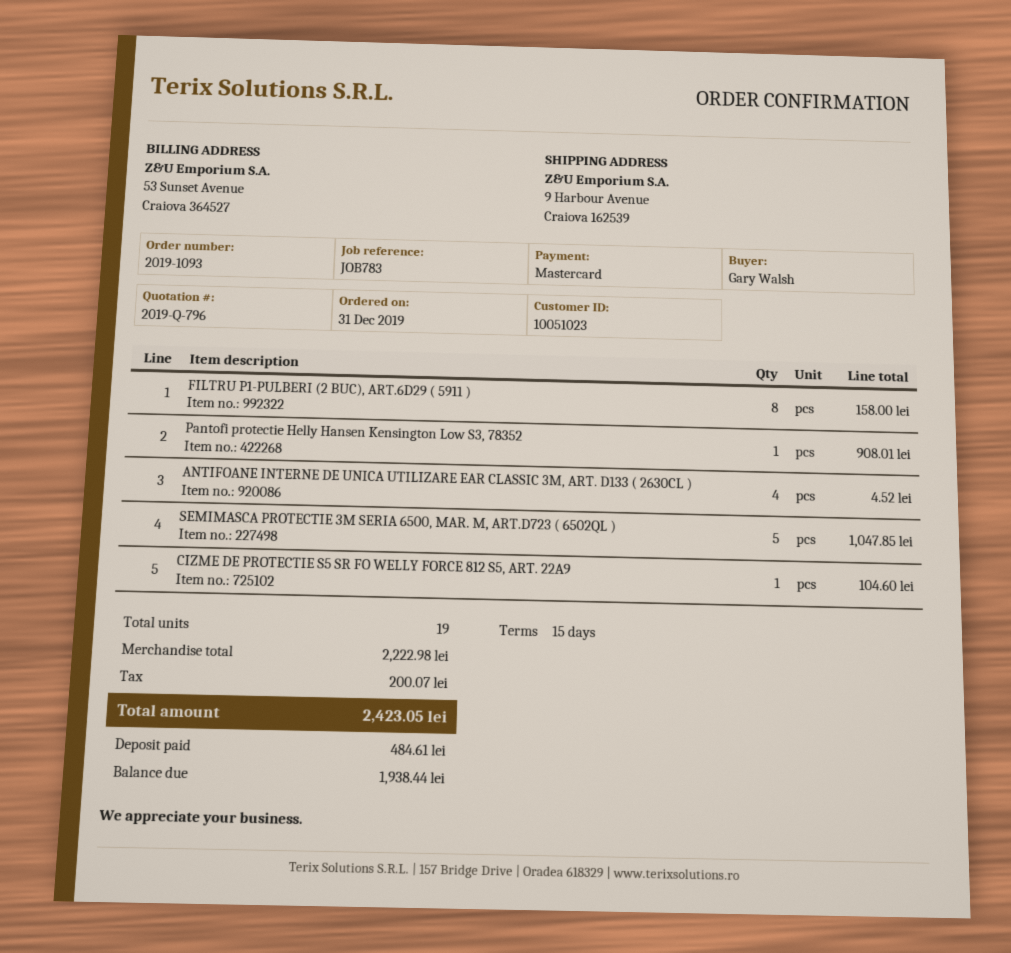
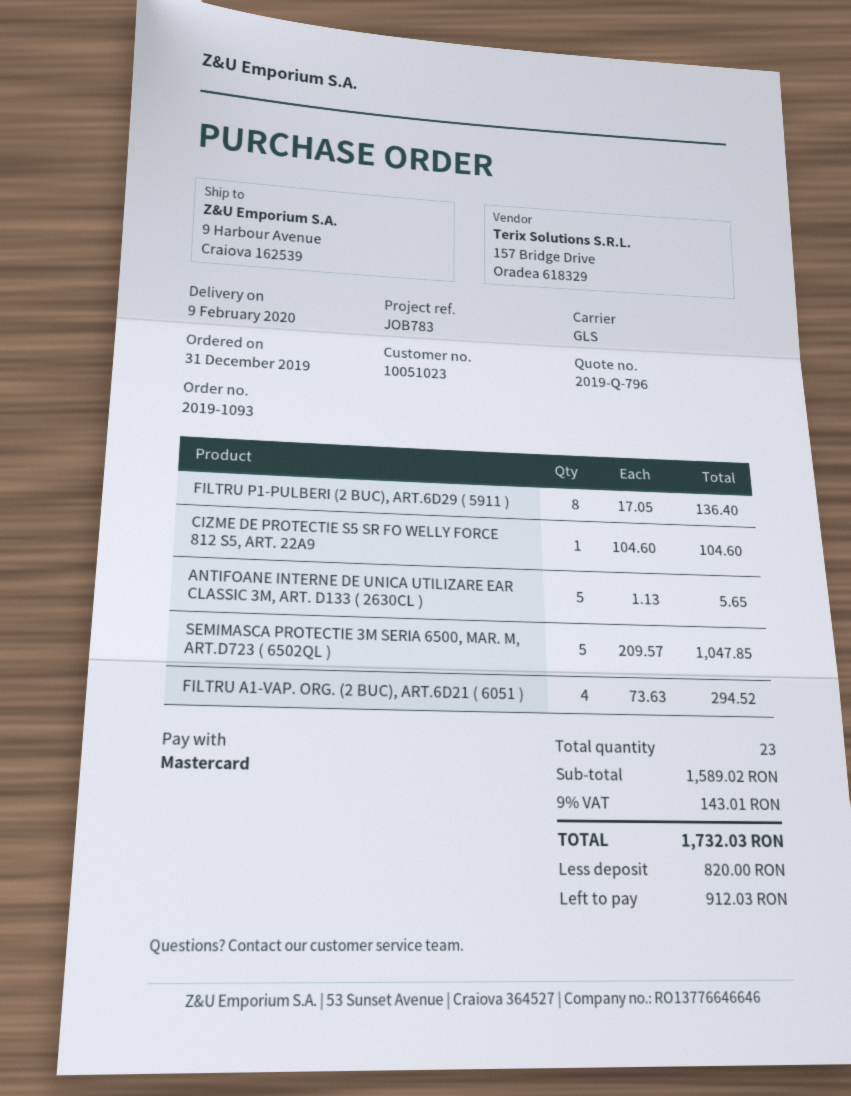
FILTRU P1-PULBERI (2 BUC), ART.6D29 ( 5911 ): 8 for 158.00 -> 8 for 136.40
Pantofi protectie Helly Hansen Kensington Low S3, 78352: 1 for 908.01 -> none
ANTIFOANE INTERNE DE UNICA UTILIZARE EAR CLASSIC 3M, ART. D133 ( 2630CL ): 4 for 4.52 -> 5 for 5.65
FILTRU A1-VAP. ORG. (2 BUC), ART.6D21 ( 6051 ): none -> 4 for 294.52
total quantity: 19 -> 23
subtotal: 2222.98 -> 1589.02
tax: 200.07 -> 143.01
total: 2423.05 -> 1732.03
deposit: 484.61 -> 820.00
balance: 1938.44 -> 912.03

